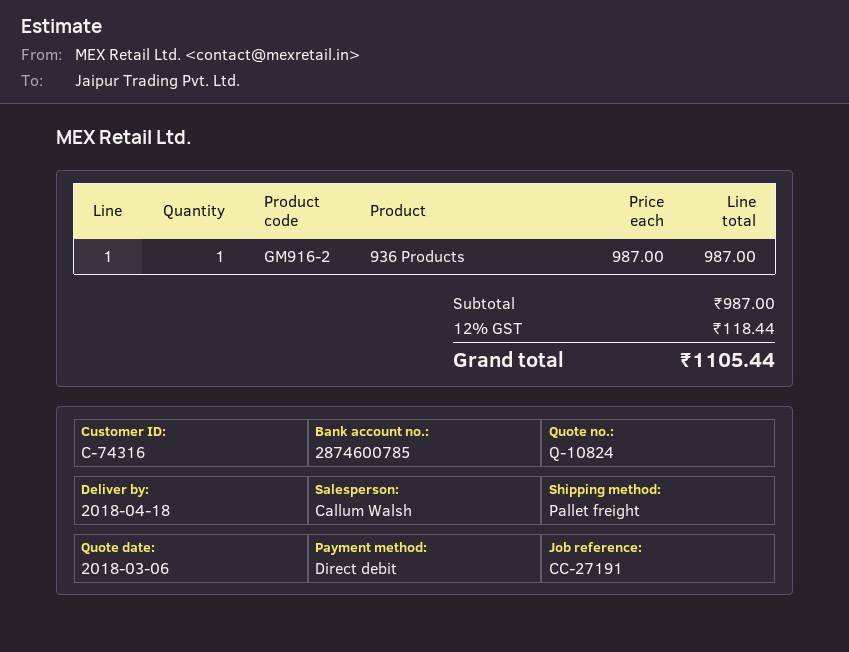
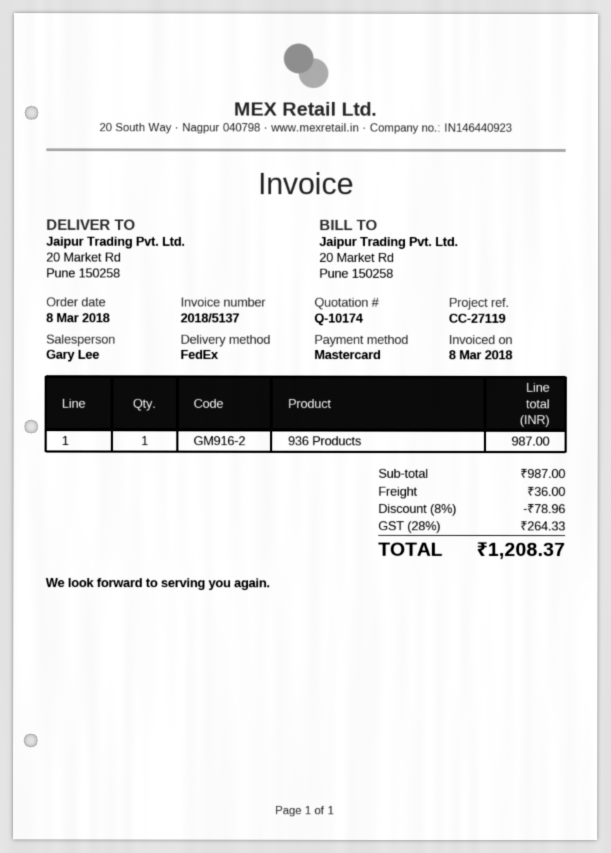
quote number: Q-10824 -> Q-10174
reference: CC-27191 -> CC-27119
sales rep: Callum Walsh -> Gary Lee
payment method: direct debit -> Mastercard
shipping method: pallet freight -> FedEx
discount: none -> 8% = 78.96
shipping: none -> 36.00
tax: 12% = 118.44 -> 28% = 264.33
total: 1105.44 -> 1208.37

